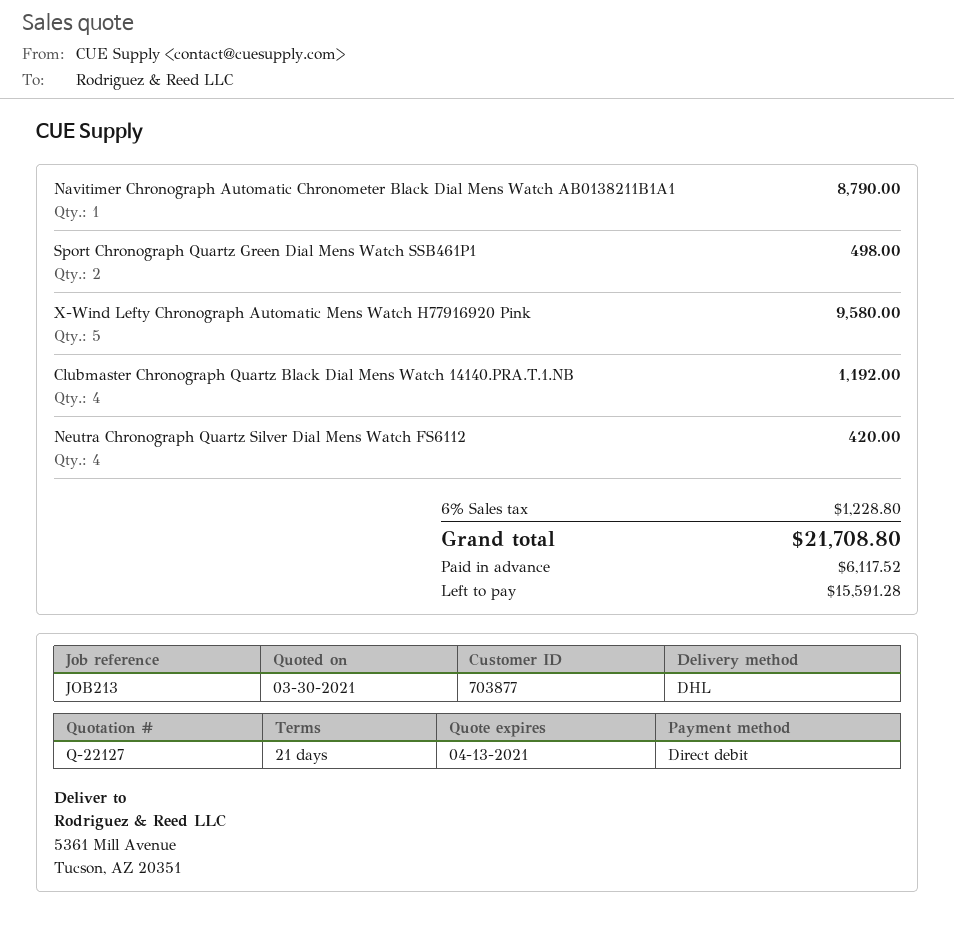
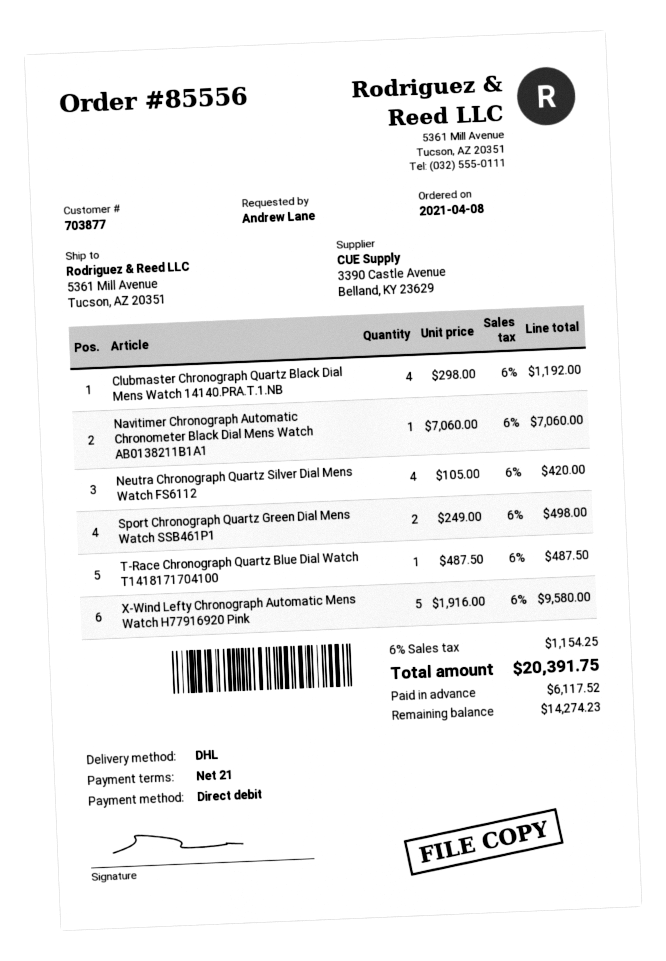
Navitimer Chronograph Automatic Chronometer Black Dial Mens Watch AB0138211B1A1: 1 for 8790.00 -> 1 for 7060.00
T-Race Chronograph Quartz Blue Dial Watch T1418171704100: none -> 1 for 487.50
tax: 6% = 1228.80 -> 6% = 1154.25
total: 21708.80 -> 20391.75
balance: 15591.28 -> 14274.23

